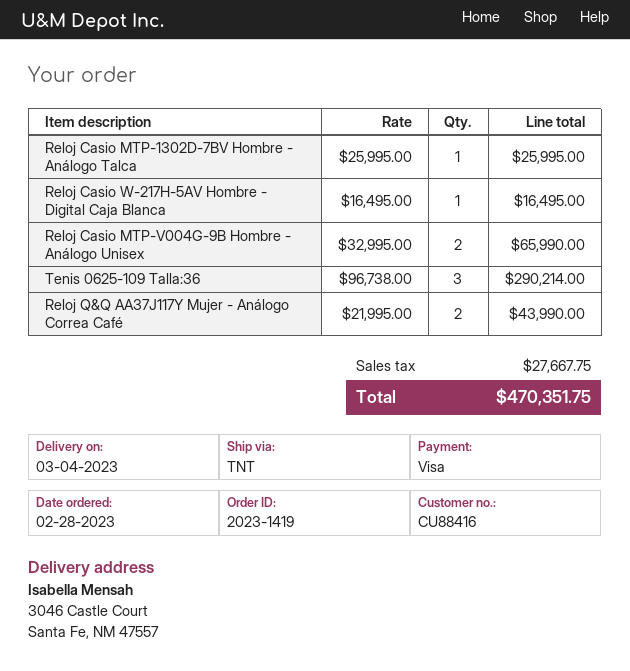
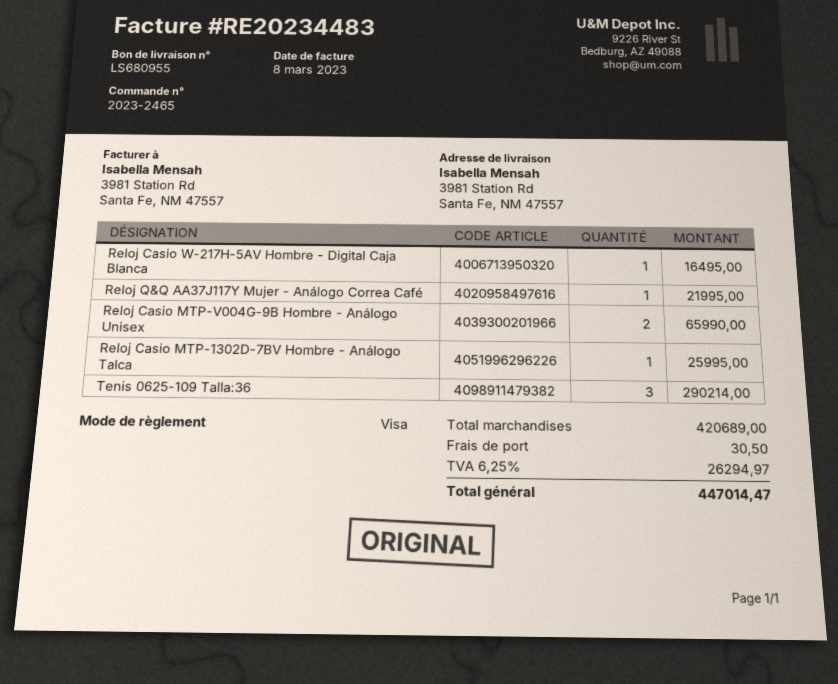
order number: 2023-1419 -> 2023-2465
ship to: 3046 Castle Court, Santa Fe, NM 47557 -> 3981 Station Rd, Santa Fe, NM 47557
Reloj Q&Q AA37J117Y Mujer - Análogo Correa Café: 2 for 43990.00 -> 1 for 21995.00
shipping: none -> 30.50
tax: 27667.75 -> 26294.97
total: 470351.75 -> 447014.47

